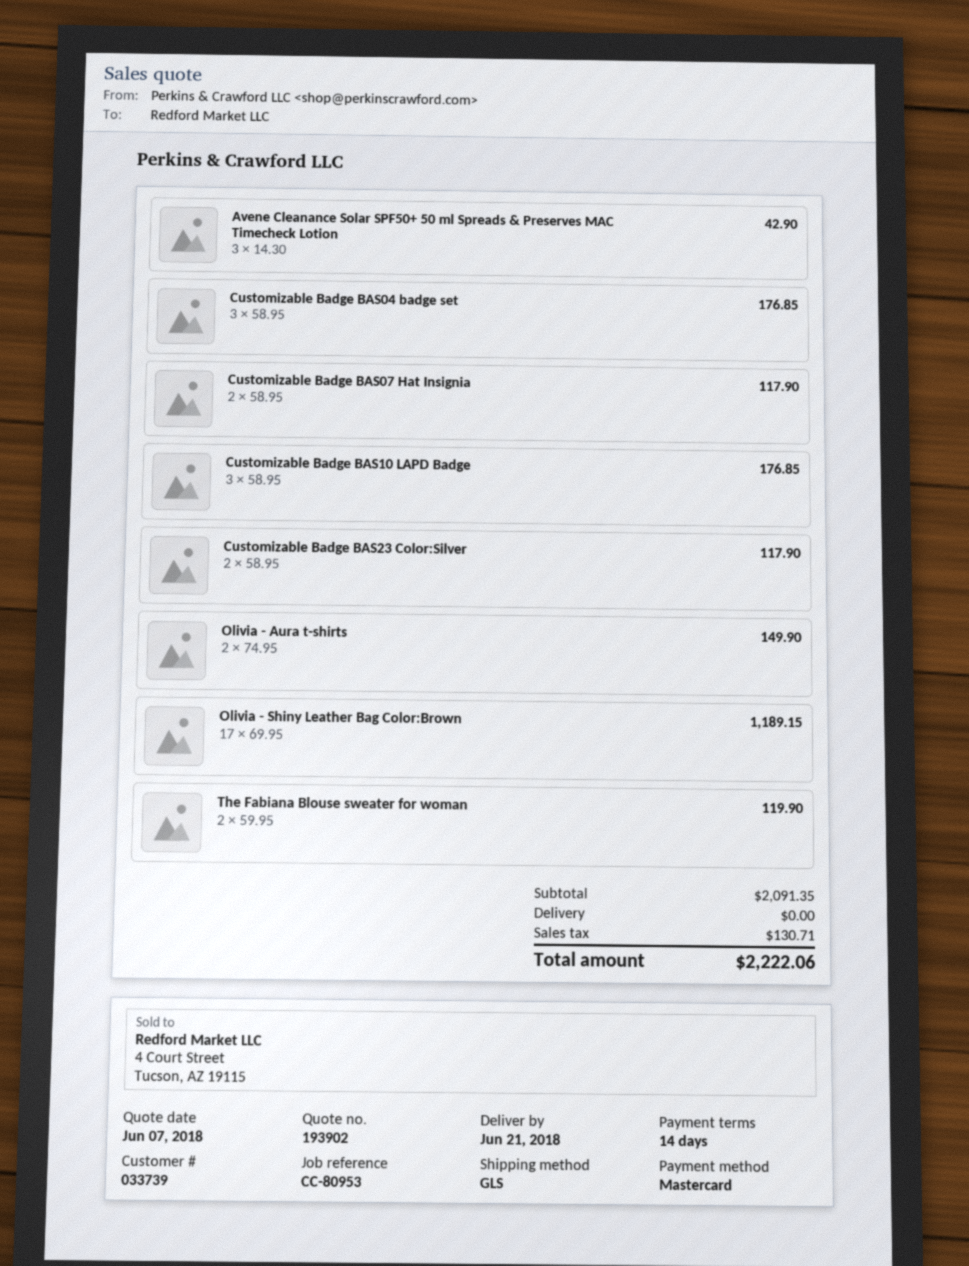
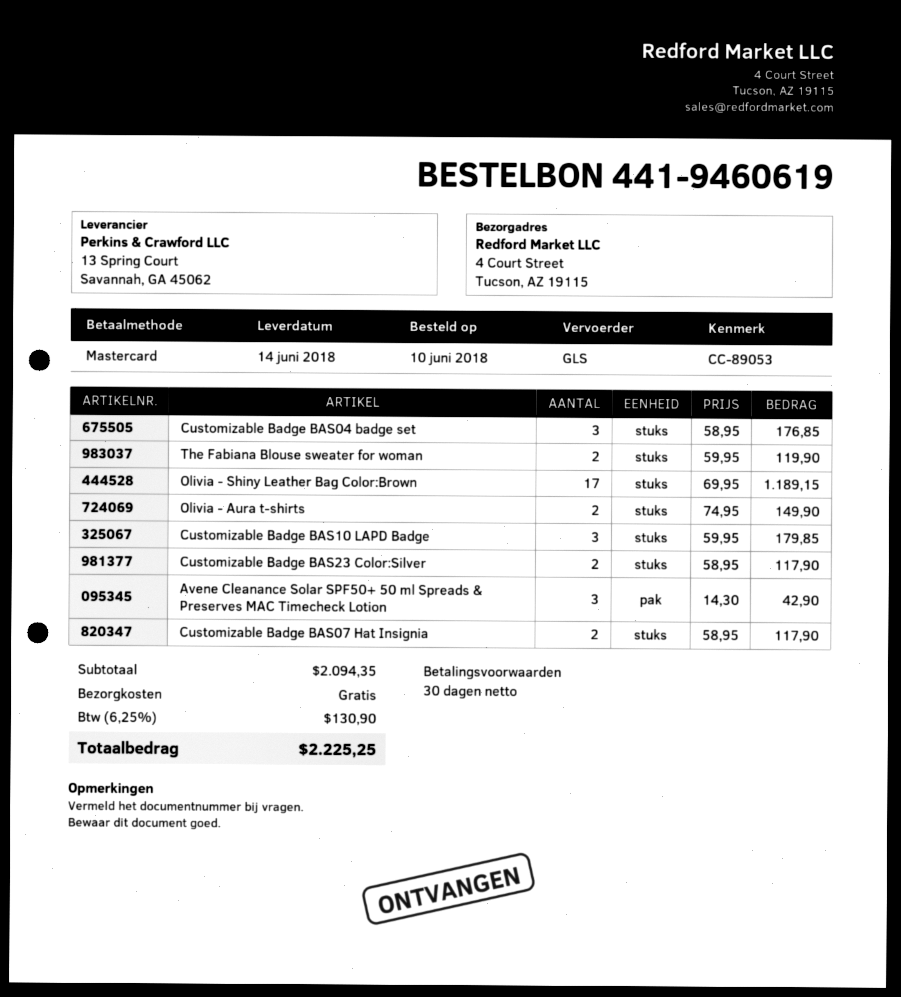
delivery date: 2018-06-21 -> 2018-06-14
payment terms: 14 days -> 30 days
reference: CC-80953 -> CC-89053
Customizable Badge BAS10 LAPD Badge: 3 x 58.95 = 176.85 -> 3 x 59.95 = 179.85
subtotal: 2091.35 -> 2094.35
tax: 130.71 -> 130.90
total: 2222.06 -> 2225.25

